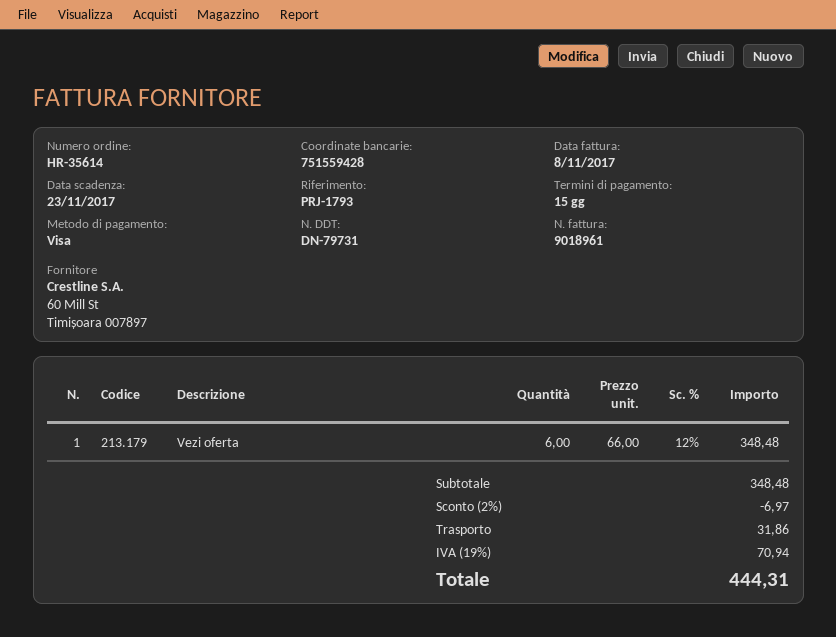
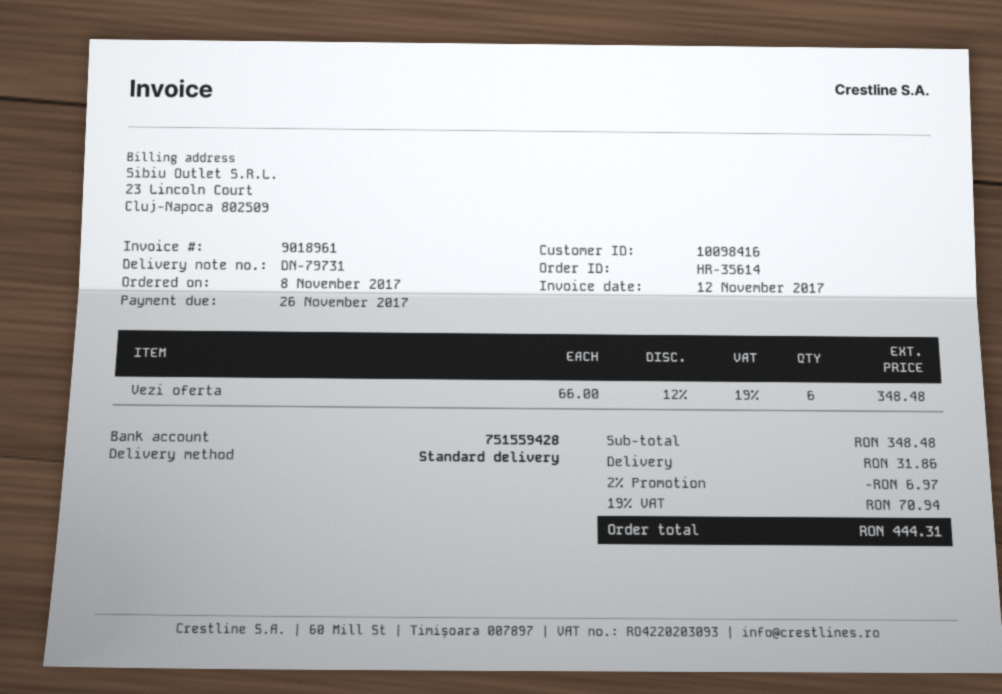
invoice date: 2017-11-08 -> 2017-11-12
due date: 2017-11-23 -> 2017-11-26

